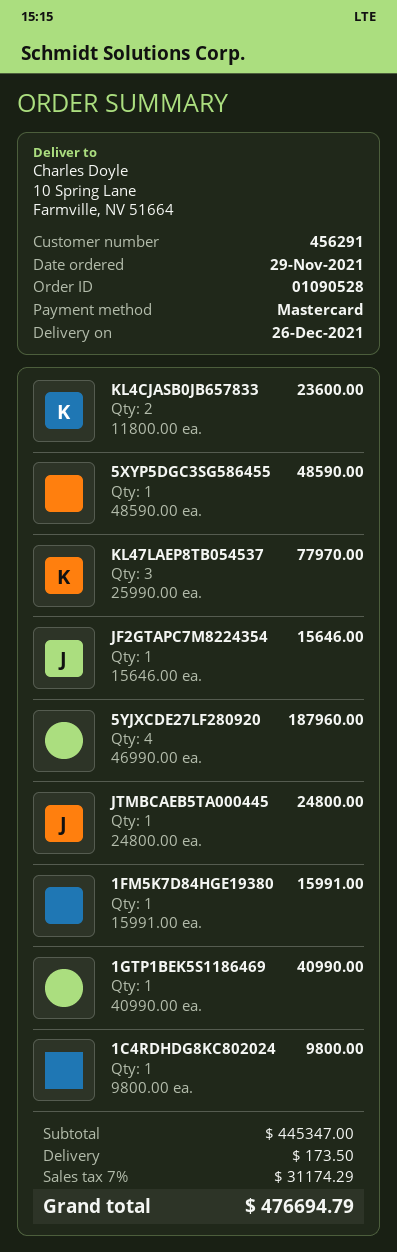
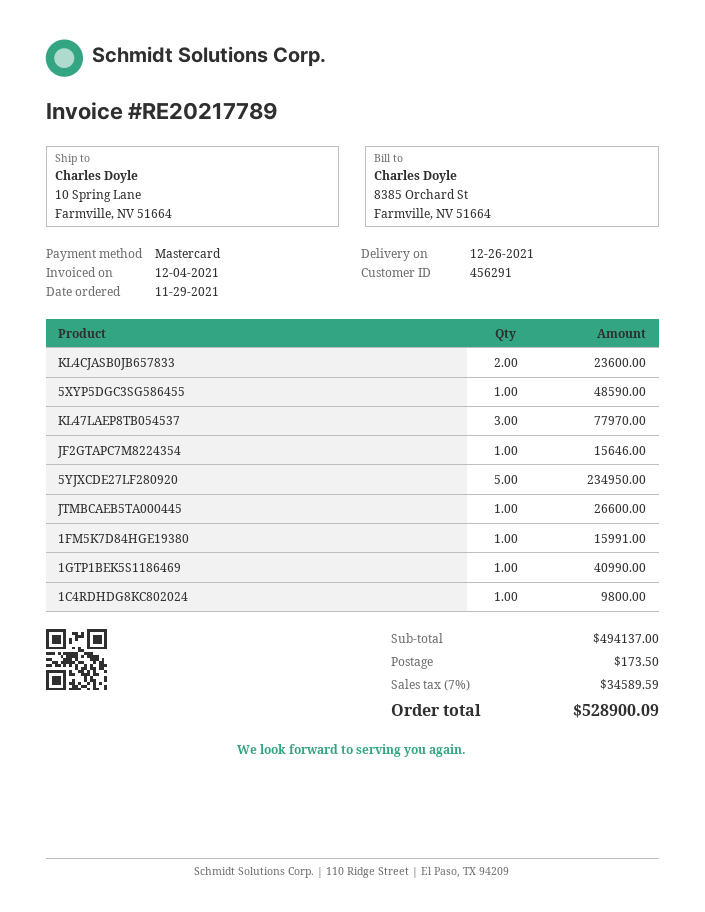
5YJXCDE27LF280920: 4 for 187960.00 -> 5 for 234950.00
JTMBCAEB5TA000445: 1 for 24800.00 -> 1 for 26600.00
subtotal: 445347.00 -> 494137.00
tax: 7% = 31174.29 -> 7% = 34589.59
total: 476694.79 -> 528900.09

